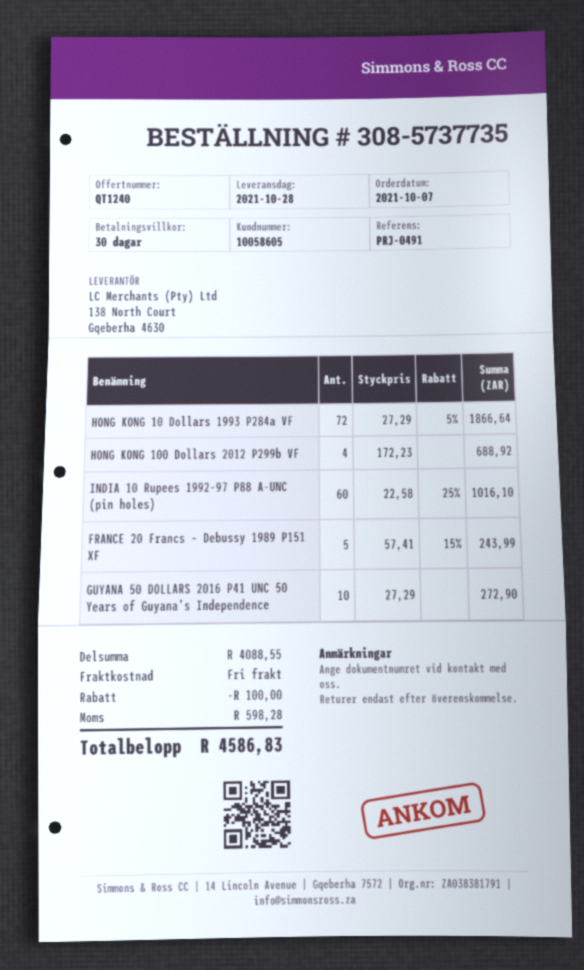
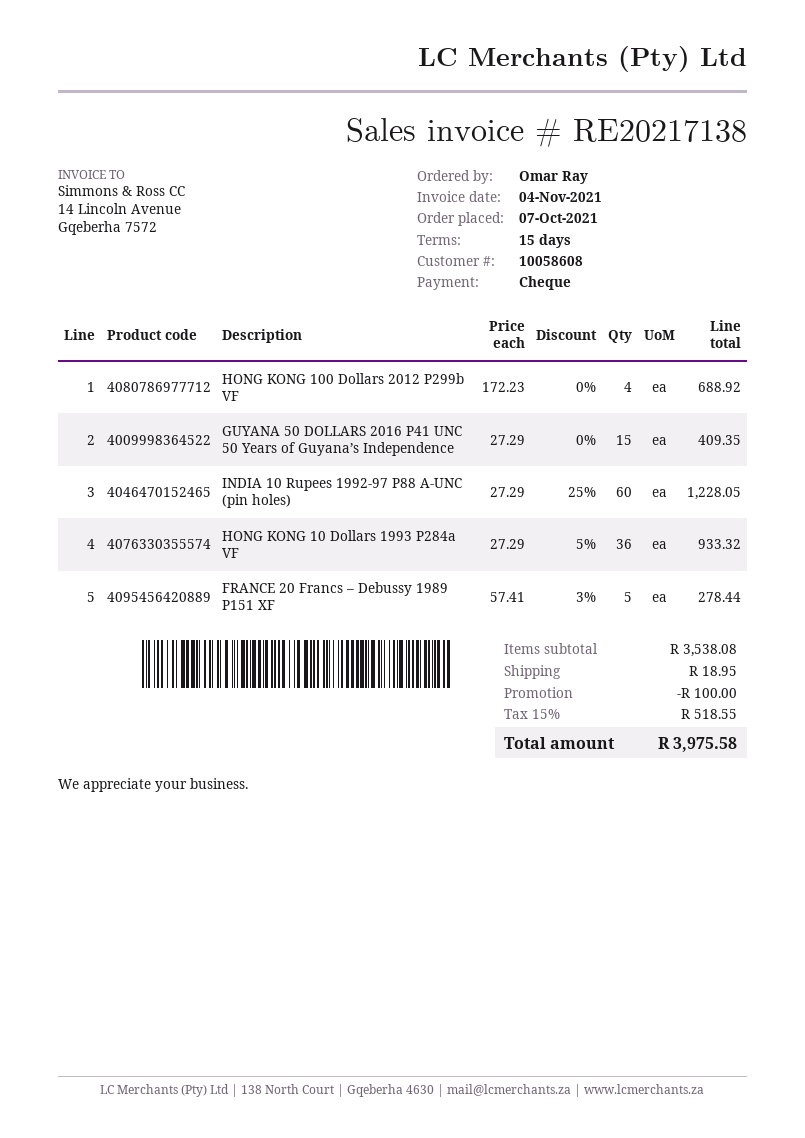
payment terms: 30 days -> 15 days
customer number: 10058605 -> 10058608
HONG KONG 10 Dollars 1993 P284a VF: 72 x 27.29 - 5% = 1866.64 -> 36 x 27.29 - 5% = 933.32
INDIA 10 Rupees 1992-97 P88 A-UNC (pin holes): 60 x 22.58 - 25% = 1016.10 -> 60 x 27.29 - 25% = 1228.05
FRANCE 20 Francs – Debussy 1989 P151 XF: 5 x 57.41 - 15% = 243.99 -> 5 x 57.41 - 3% = 278.44
GUYANA 50 DOLLARS 2016 P41 UNC 50 Years of Guyana’s Independence: 10 x 27.29 = 272.90 -> 15 x 27.29 = 409.35
subtotal: 4088.55 -> 3538.08
shipping: 0.00 -> 18.95
tax: 598.28 -> 518.55
total: 4586.83 -> 3975.58

